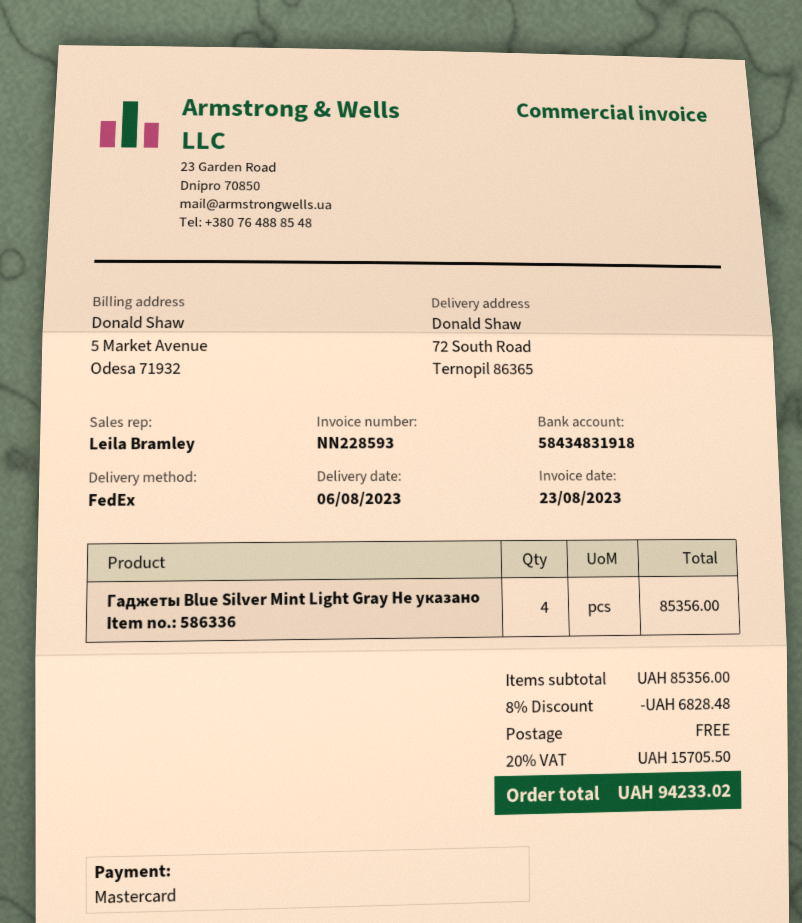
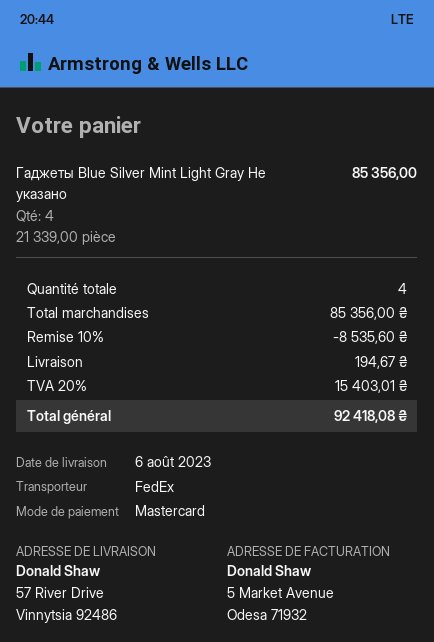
ship to: 72 South Road, Ternopil 86365 -> 57 River Drive, Vinnytsia 92486
discount: 8% = 6828.48 -> 10% = 8535.60
shipping: 0.00 -> 194.67
tax: 20% = 15705.50 -> 20% = 15403.01
total: 94233.02 -> 92418.08

